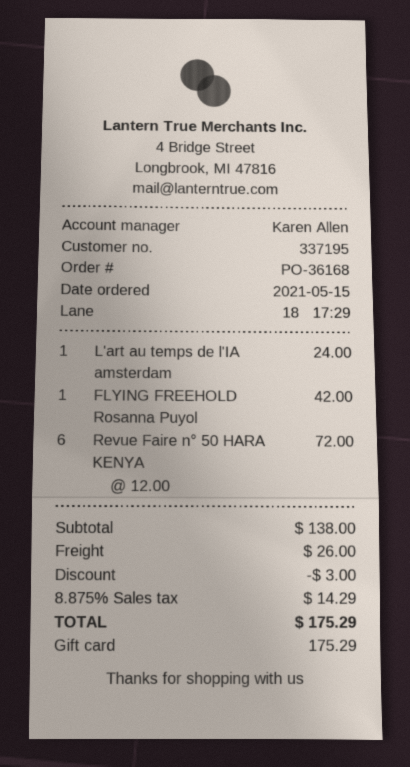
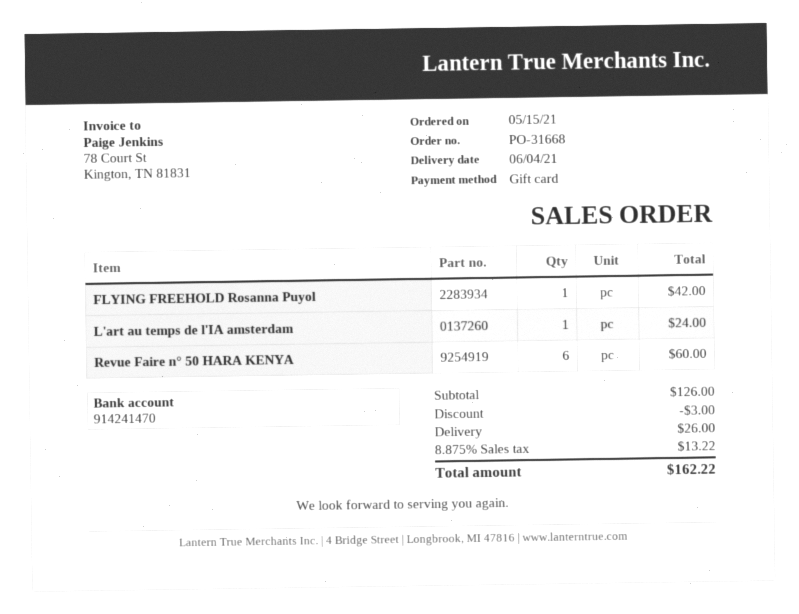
order number: PO-36168 -> PO-31668
Revue Faire n° 50 HARA KENYA: 6 for 72.00 -> 6 for 60.00
subtotal: 138.00 -> 126.00
tax: 8.875% = 14.29 -> 8.875% = 13.22
total: 175.29 -> 162.22

